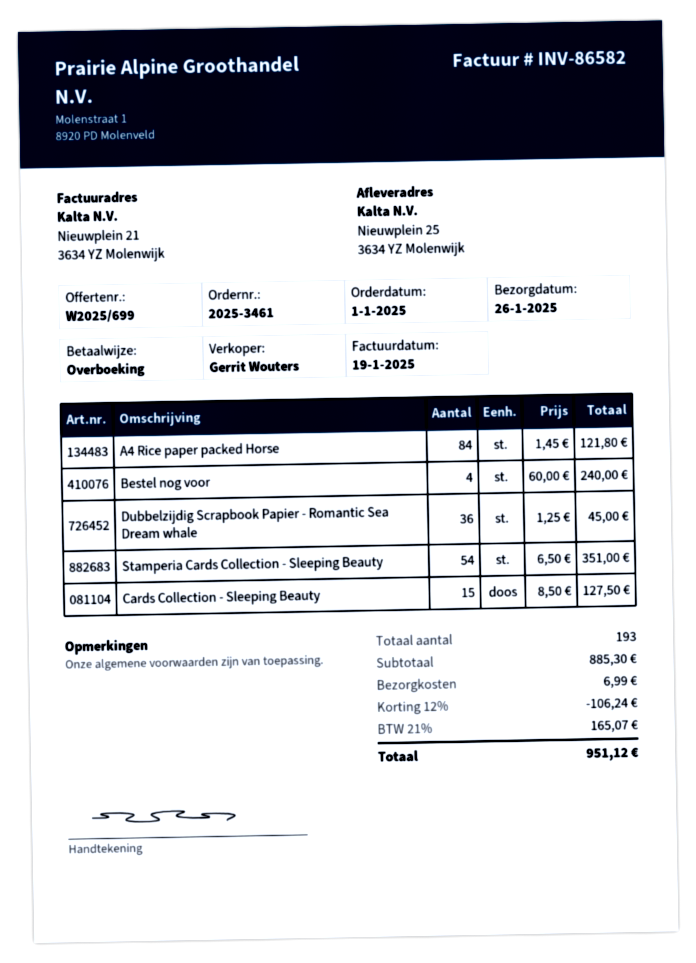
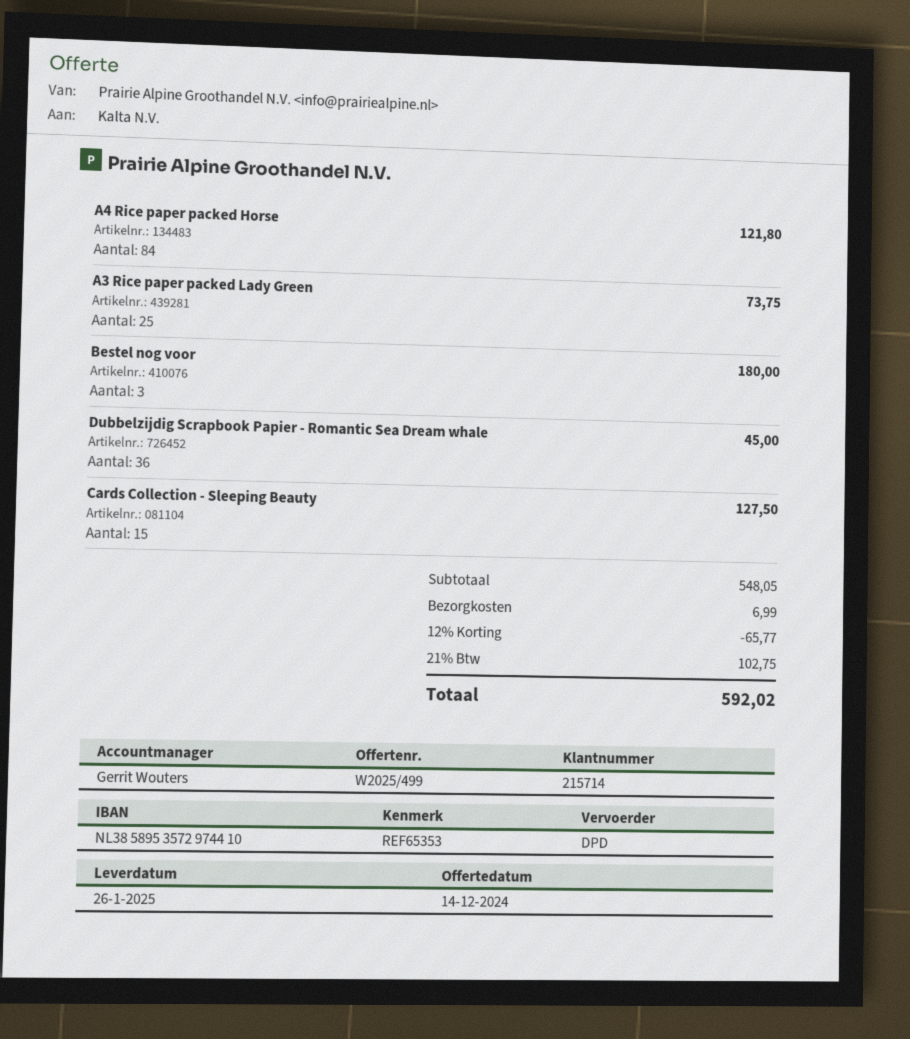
quote number: W2025/699 -> W2025/499
Bestel nog voor: 4 for 240.00 -> 3 for 180.00
Stamperia Cards Collection - Sleeping Beauty: 54 for 351.00 -> none
A3 Rice paper packed Lady Green: none -> 25 for 73.75
subtotal: 885.30 -> 548.05
discount: 12% = 106.24 -> 12% = 65.77
tax: 21% = 165.07 -> 21% = 102.75
total: 951.12 -> 592.02

